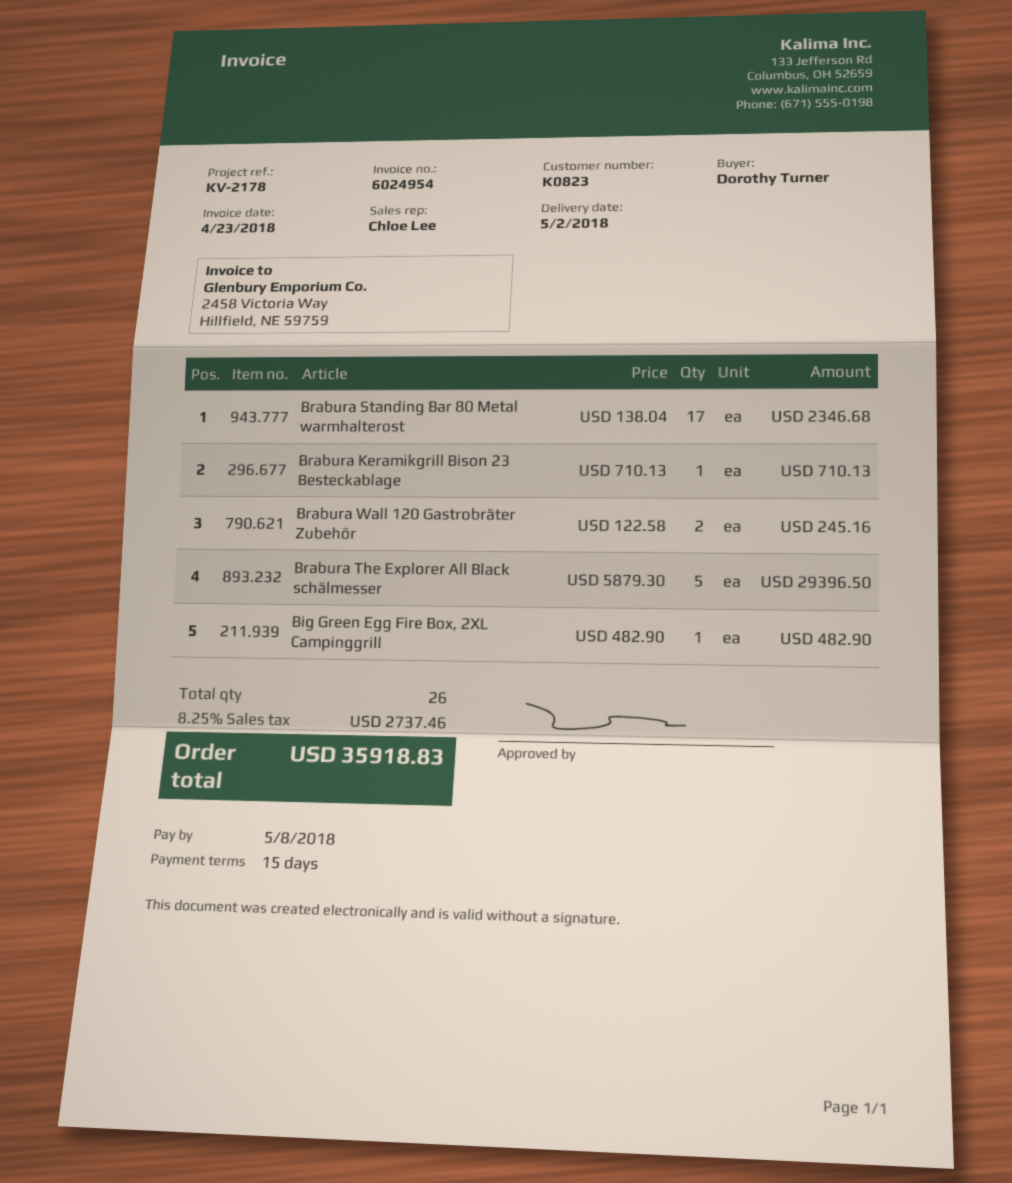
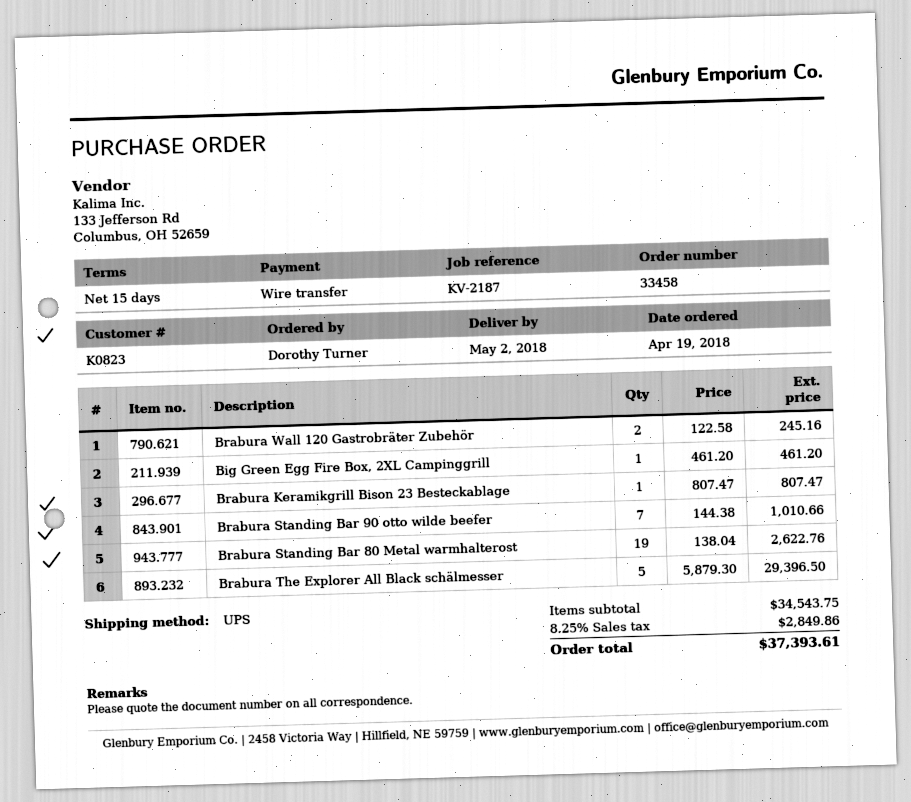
reference: KV-2178 -> KV-2187
Brabura Standing Bar 80 Metal warmhalterost: 17 x 138.04 = 2346.68 -> 19 x 138.04 = 2622.76
Brabura Keramikgrill Bison 23 Besteckablage: 1 x 710.13 = 710.13 -> 1 x 807.47 = 807.47
Big Green Egg Fire Box, 2XL Campinggrill: 1 x 482.90 = 482.90 -> 1 x 461.20 = 461.20
Brabura Standing Bar 90 otto wilde beefer: none -> 7 x 144.38 = 1010.66
tax: 8.25% = 2737.46 -> 8.25% = 2849.86
total: 35918.83 -> 37393.61

